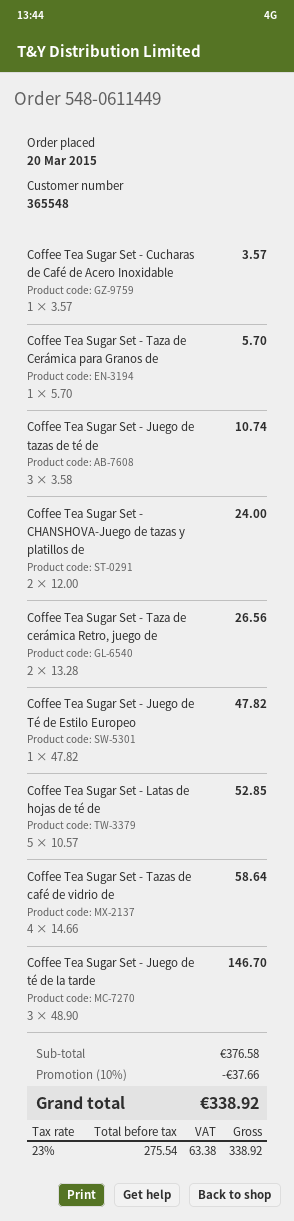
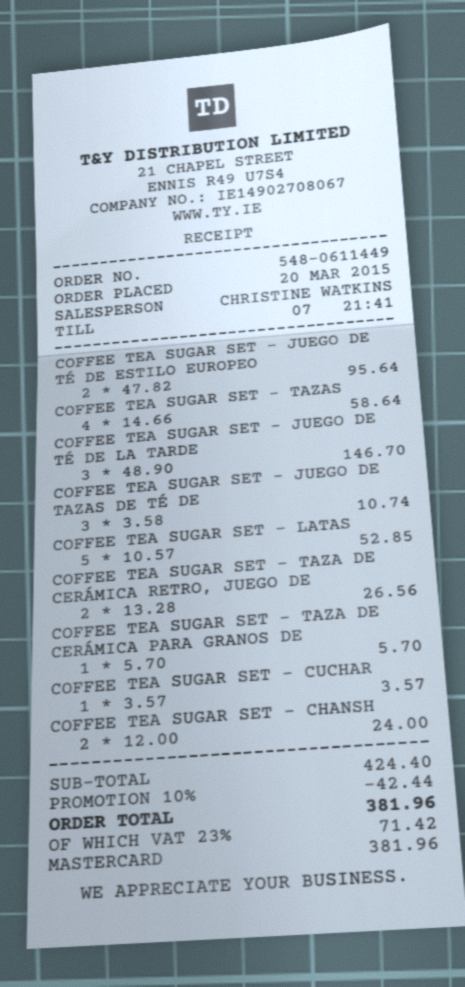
Coffee Tea Sugar Set - Juego de Té de Estilo Europeo: 1 x 47.82 = 47.82 -> 2 x 47.82 = 95.64
subtotal: 376.58 -> 424.40
discount: 10% = 37.66 -> 10% = 42.44
tax: 23% = 63.38 -> 23% = 71.42
total: 338.92 -> 381.96

